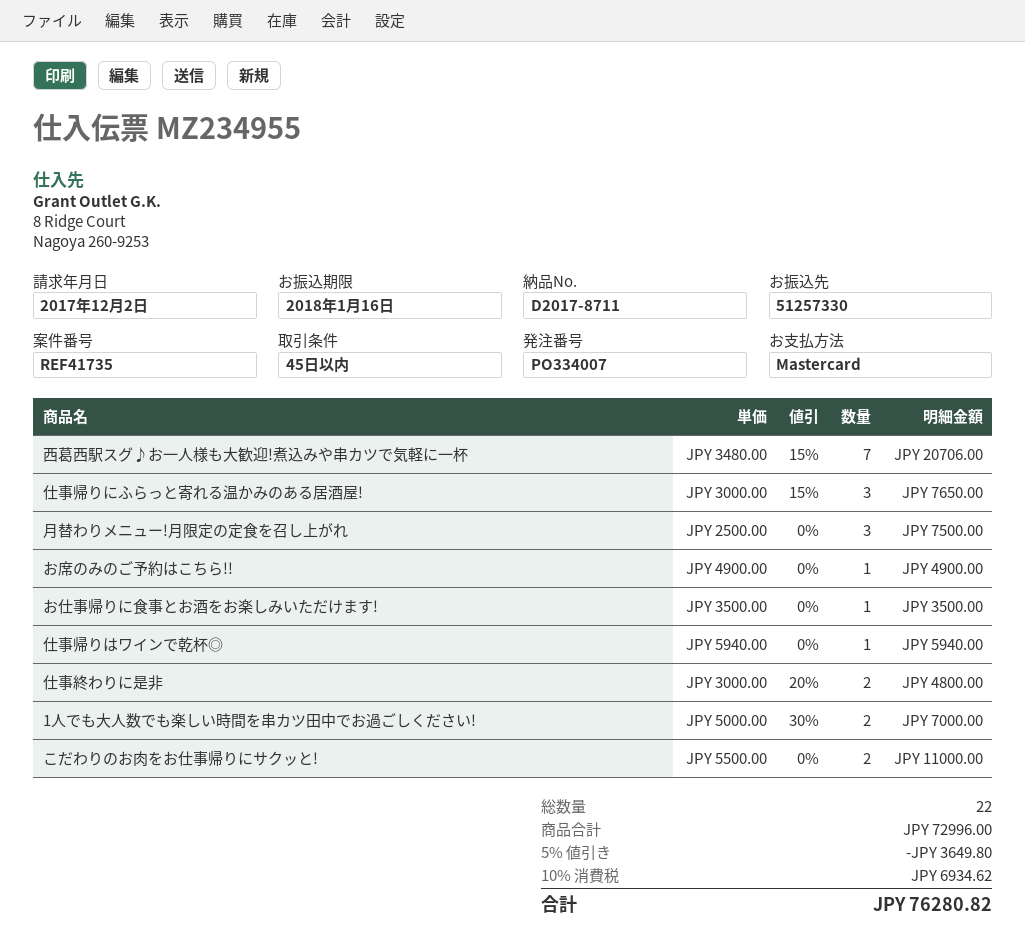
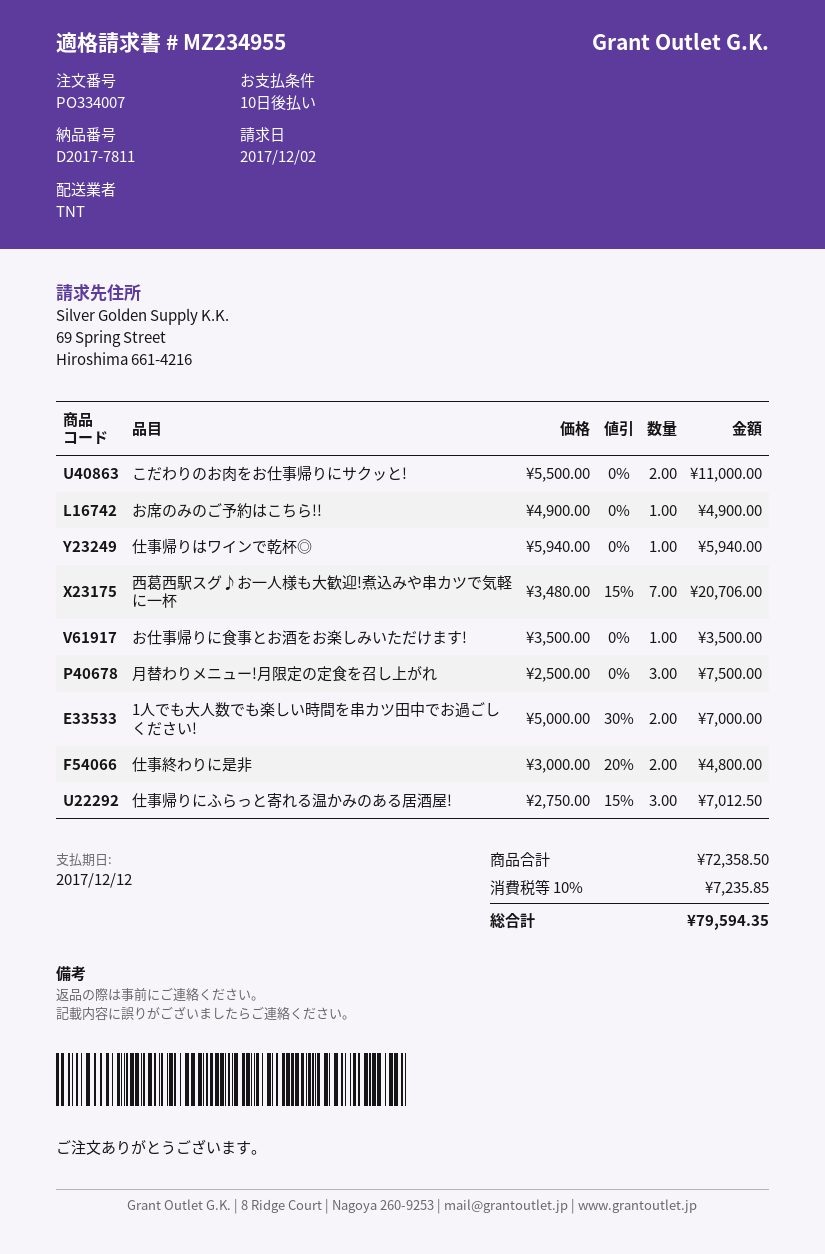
delivery note number: D2017-8711 -> D2017-7811
payment terms: 45 days -> 10 days
due date: 2018-01-16 -> 2017-12-12
仕事帰りにふらっと寄れる温かみのある居酒屋!: 3 x 3000.00 - 15% = 7650.00 -> 3 x 2750.00 - 15% = 7012.50
subtotal: 72996.00 -> 72358.50
discount: 5% = 3649.80 -> none
tax: 10% = 6934.62 -> 10% = 7235.85
total: 76280.82 -> 79594.35

